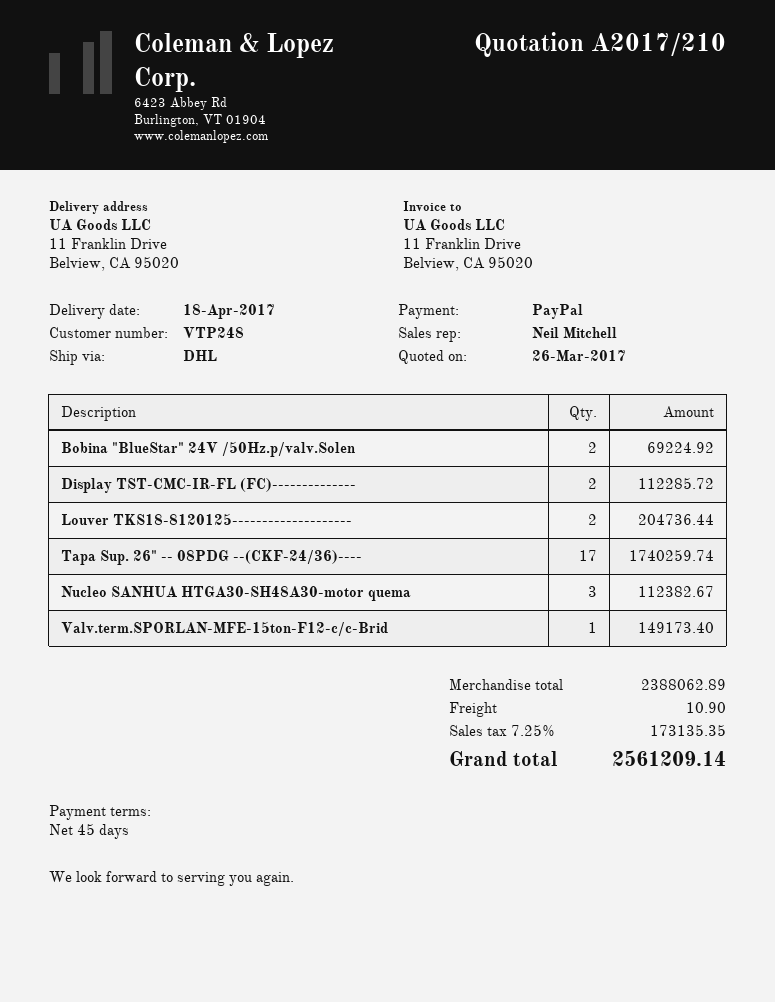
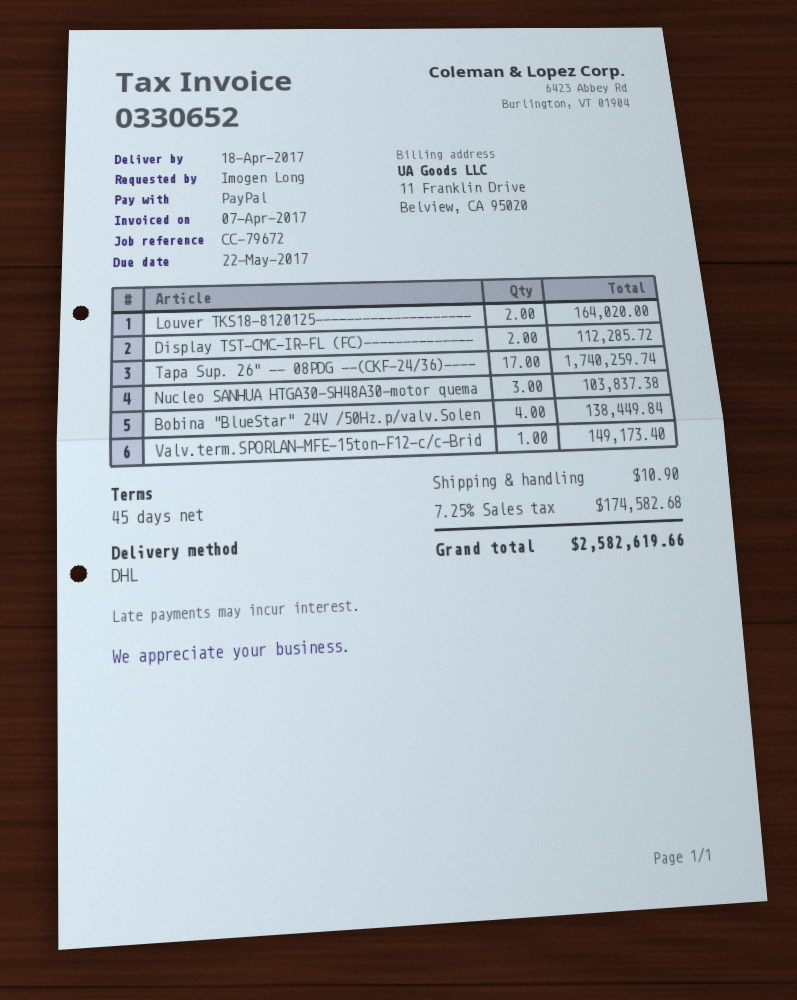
Bobina "BlueStar" 24V /50Hz.p/valv.Solen: 2 for 69224.92 -> 4 for 138449.84
Louver TKS18-8120125--------------------: 2 for 204736.44 -> 2 for 164020.00
Nucleo SANHUA HTGA30-SH48A30-motor quema: 3 for 112382.67 -> 3 for 103837.38
tax: 7.25% = 173135.35 -> 7.25% = 174582.68
total: 2561209.14 -> 2582619.66

